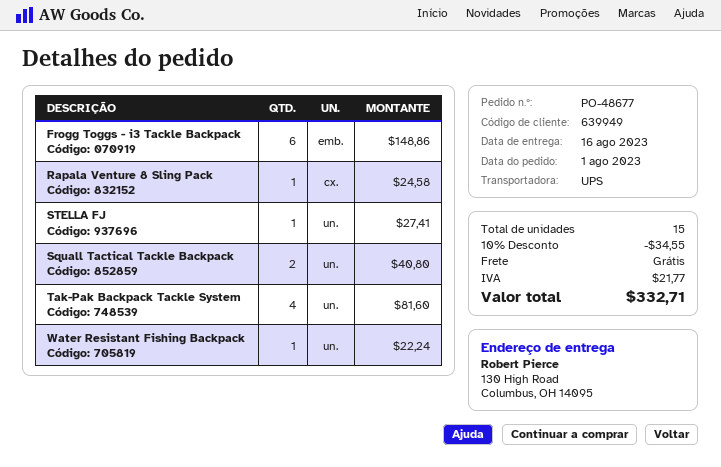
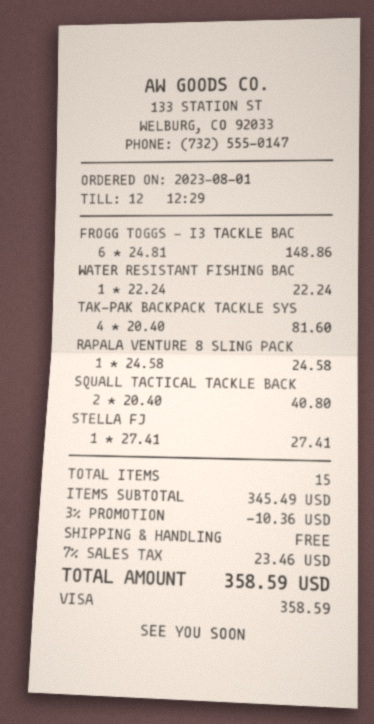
discount: 10% = 34.55 -> 3% = 10.36
tax: 21.77 -> 23.46
total: 332.71 -> 358.59

